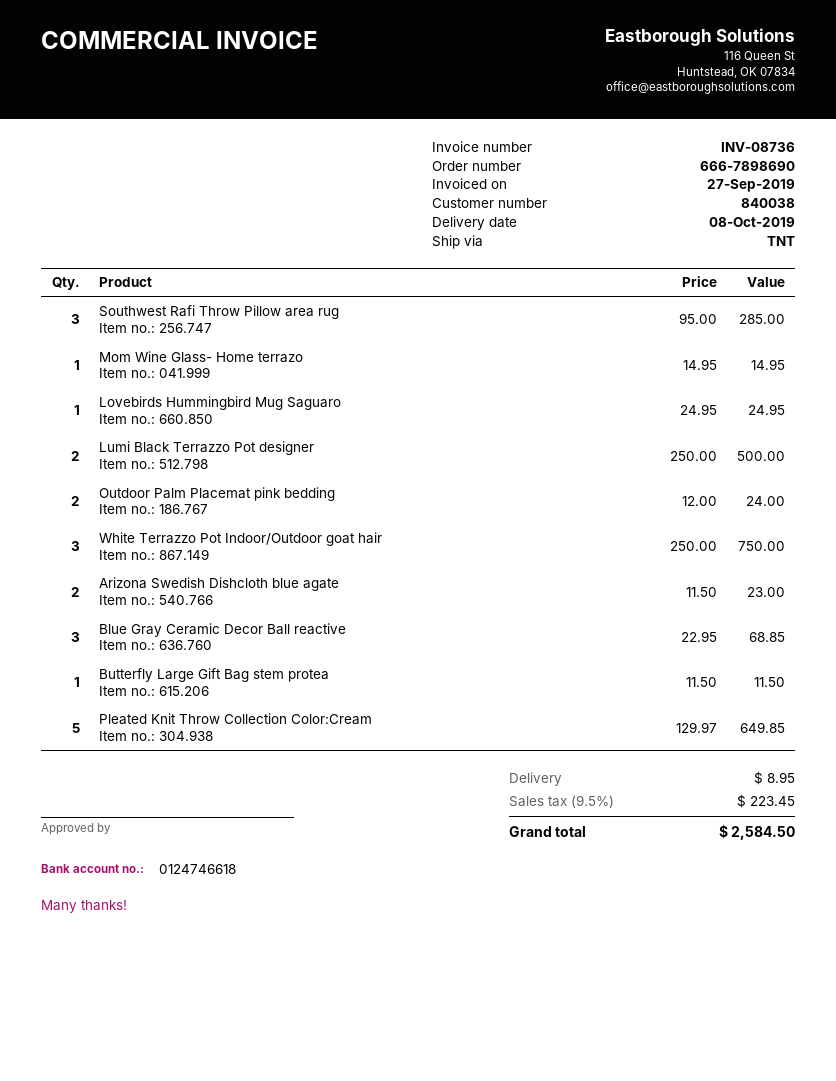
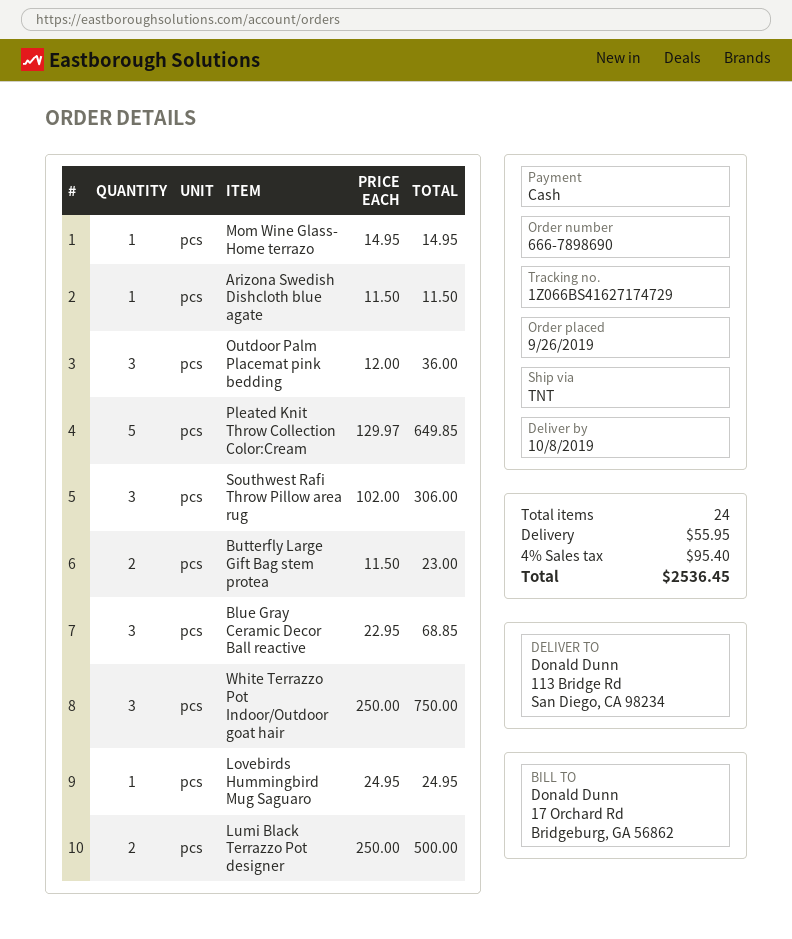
Southwest Rafi Throw Pillow area rug: 3 x 95.00 = 285.00 -> 3 x 102.00 = 306.00
Outdoor Palm Placemat pink bedding: 2 x 12.00 = 24.00 -> 3 x 12.00 = 36.00
Arizona Swedish Dishcloth blue agate: 2 x 11.50 = 23.00 -> 1 x 11.50 = 11.50
Butterfly Large Gift Bag stem protea: 1 x 11.50 = 11.50 -> 2 x 11.50 = 23.00
shipping: 8.95 -> 55.95
tax: 9.5% = 223.45 -> 4% = 95.40
total: 2584.50 -> 2536.45

